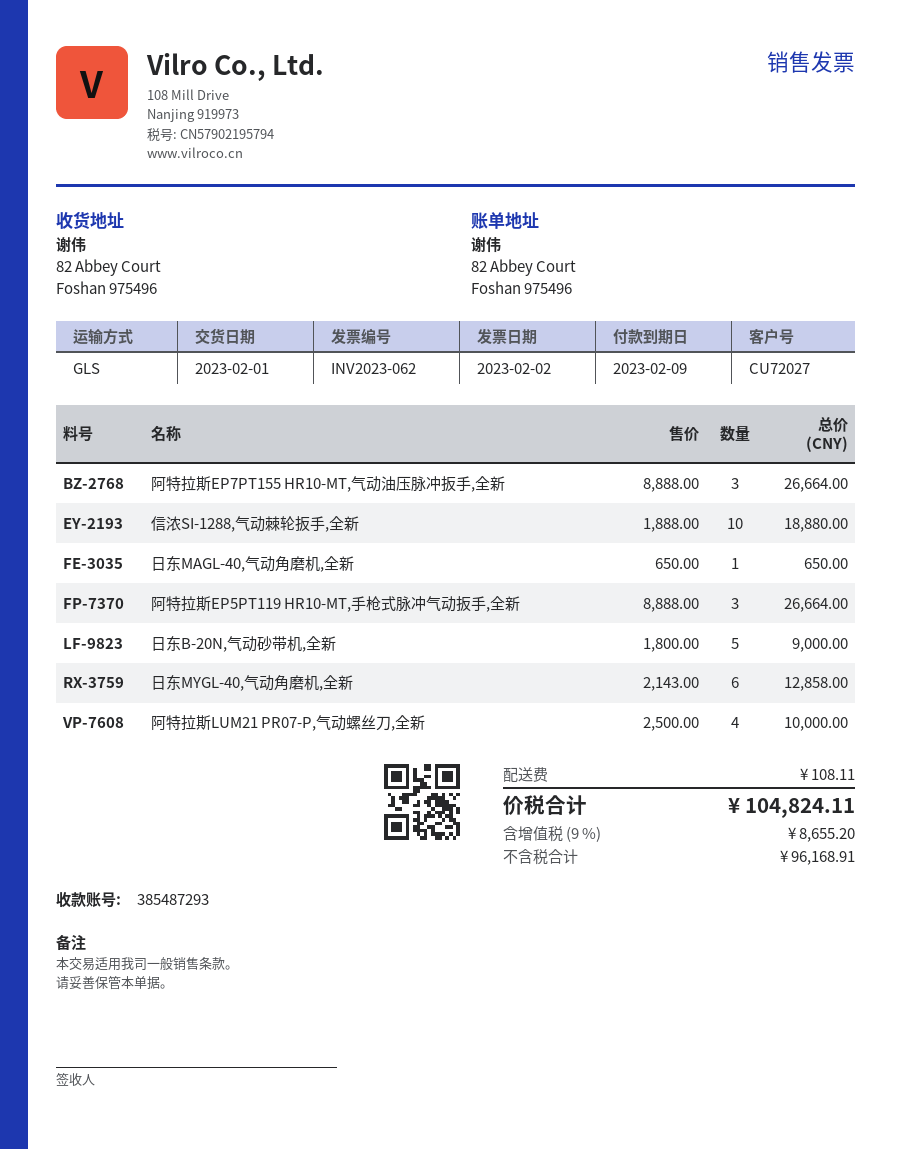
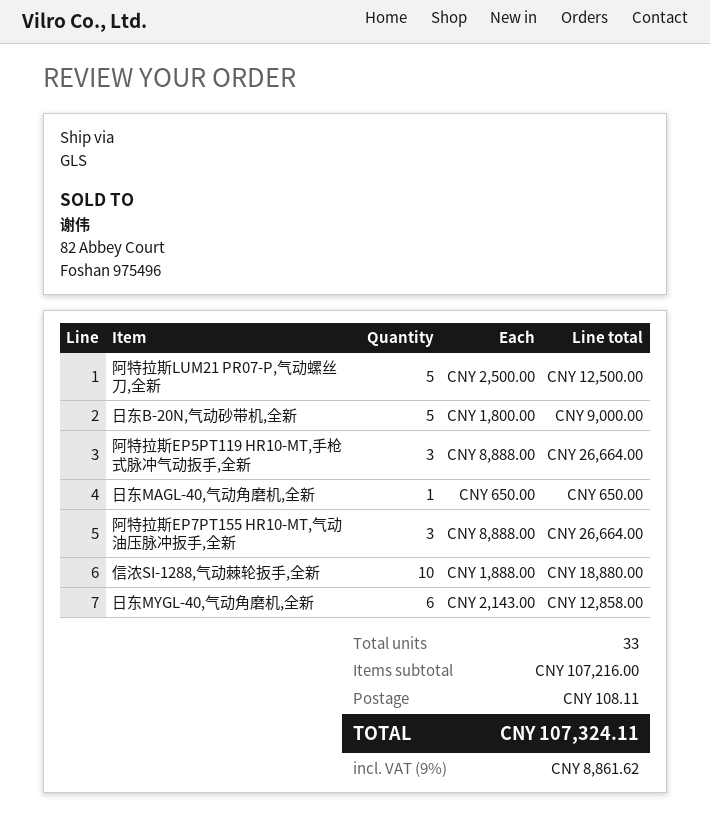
阿特拉斯LUM21 PR07-P,气动螺丝刀,全新: 4 x 2500.00 = 10000.00 -> 5 x 2500.00 = 12500.00
tax: 9% = 8655.20 -> 9% = 8861.62
total: 104824.11 -> 107324.11

